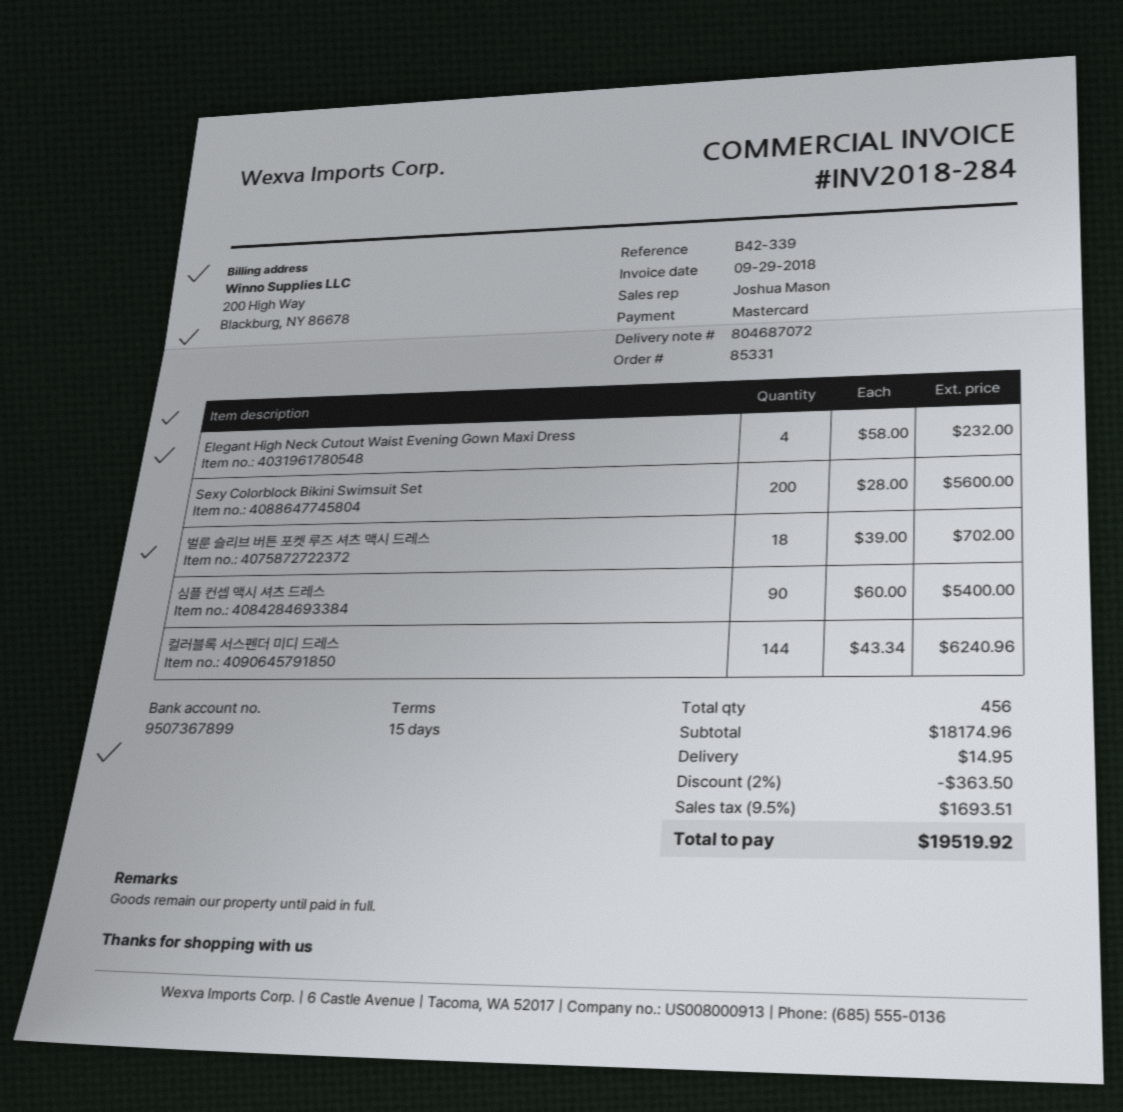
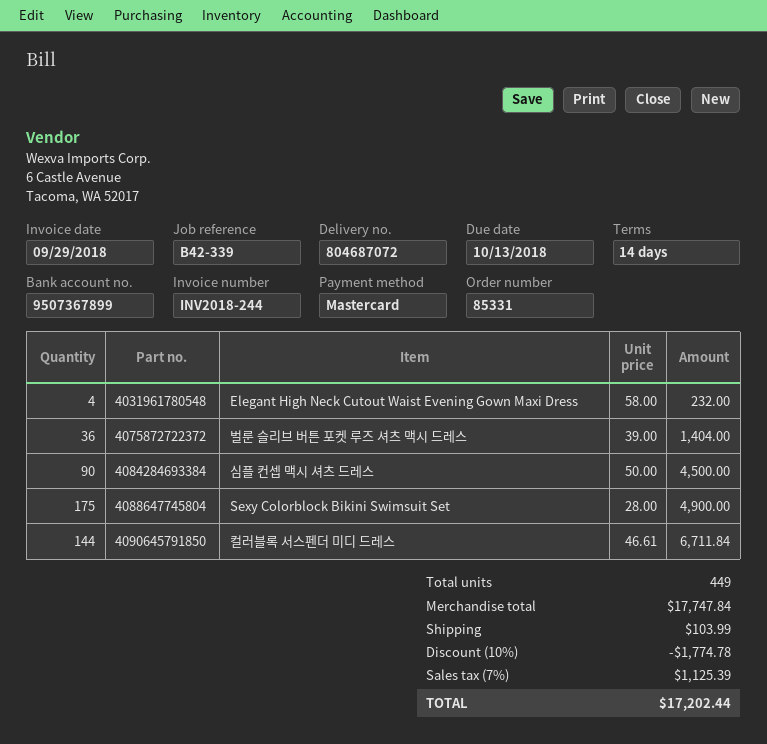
invoice number: INV2018-284 -> INV2018-244
payment terms: 15 days -> 14 days
Sexy Colorblock Bikini Swimsuit Set: 200 x 28.00 = 5600.00 -> 175 x 28.00 = 4900.00
벌룬 슬리브 버튼 포켓 루즈 셔츠 맥시 드레스: 18 x 39.00 = 702.00 -> 36 x 39.00 = 1404.00
심플 컨셉 맥시 셔츠 드레스: 90 x 60.00 = 5400.00 -> 90 x 50.00 = 4500.00
컬러블록 서스펜더 미디 드레스: 144 x 43.34 = 6240.96 -> 144 x 46.61 = 6711.84
total quantity: 456 -> 449
subtotal: 18174.96 -> 17747.84
discount: 2% = 363.50 -> 10% = 1774.78
shipping: 14.95 -> 103.99
tax: 9.5% = 1693.51 -> 7% = 1125.39
total: 19519.92 -> 17202.44

